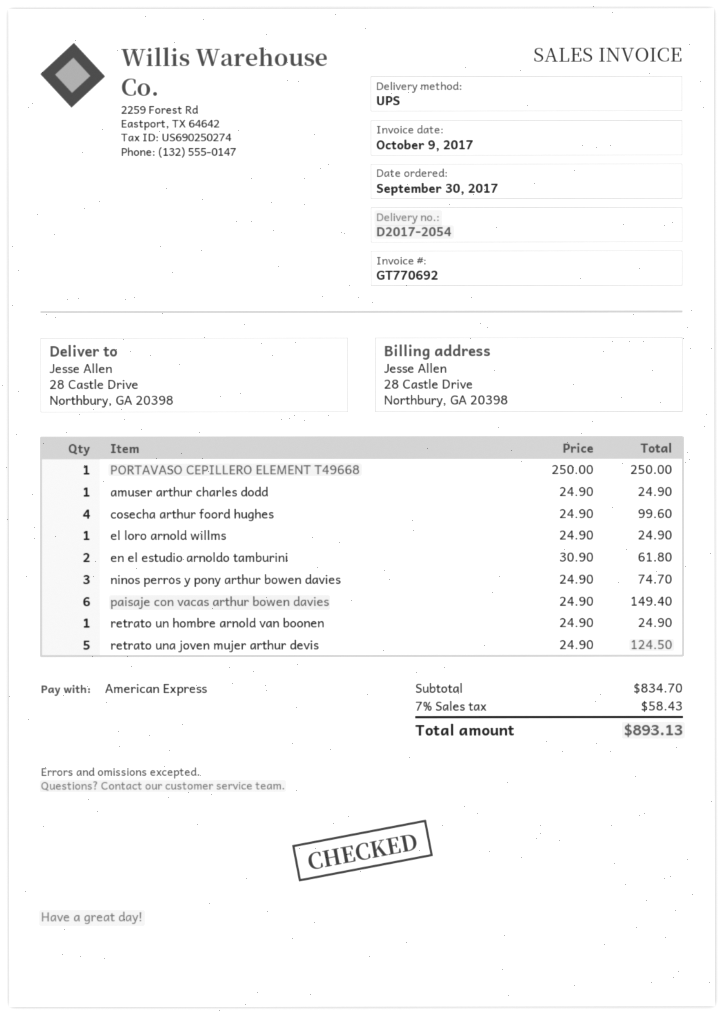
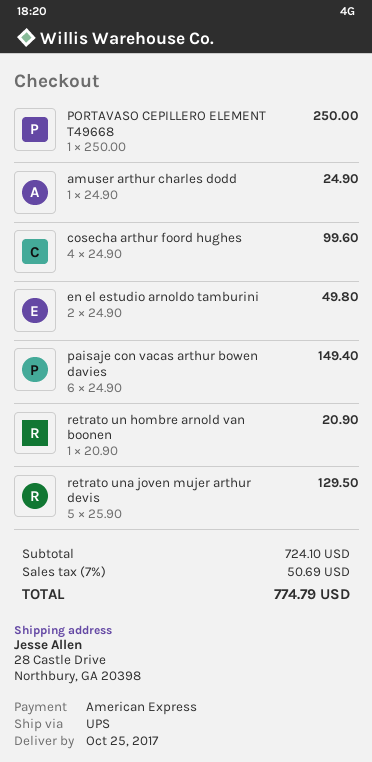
el loro arnold willms: 1 x 24.90 = 24.90 -> none
en el estudio arnoldo tamburini: 2 x 30.90 = 61.80 -> 2 x 24.90 = 49.80
ninos perros y pony arthur bowen davies: 3 x 24.90 = 74.70 -> none
retrato un hombre arnold van boonen: 1 x 24.90 = 24.90 -> 1 x 20.90 = 20.90
retrato una joven mujer arthur devis: 5 x 24.90 = 124.50 -> 5 x 25.90 = 129.50
subtotal: 834.70 -> 724.10
tax: 7% = 58.43 -> 7% = 50.69
total: 893.13 -> 774.79

